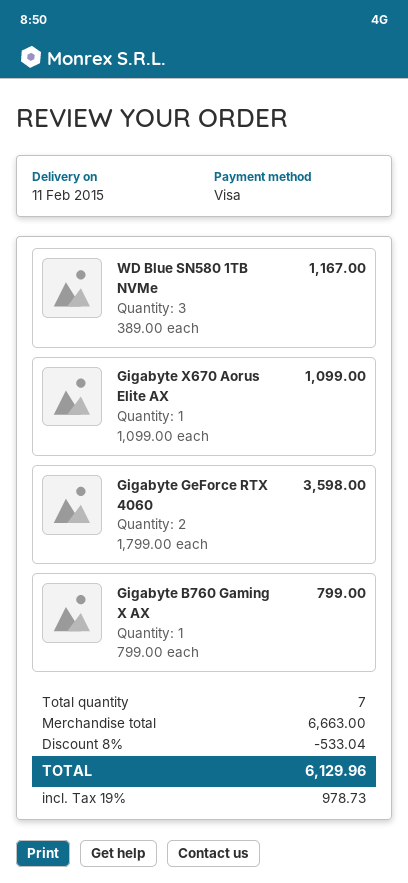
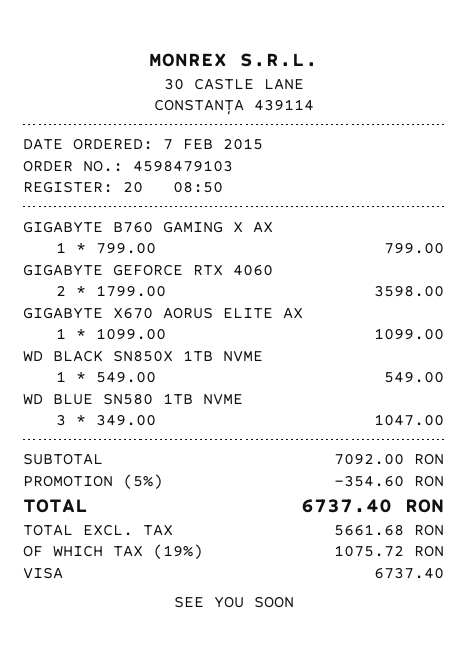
WD Blue SN580 1TB NVMe: 3 x 389.00 = 1167.00 -> 3 x 349.00 = 1047.00
WD BLACK SN850X 1TB NVME: none -> 1 x 549.00 = 549.00
subtotal: 6663.00 -> 7092.00
discount: 8% = 533.04 -> 5% = 354.60
tax: 19% = 978.73 -> 19% = 1075.72
total: 6129.96 -> 6737.40

